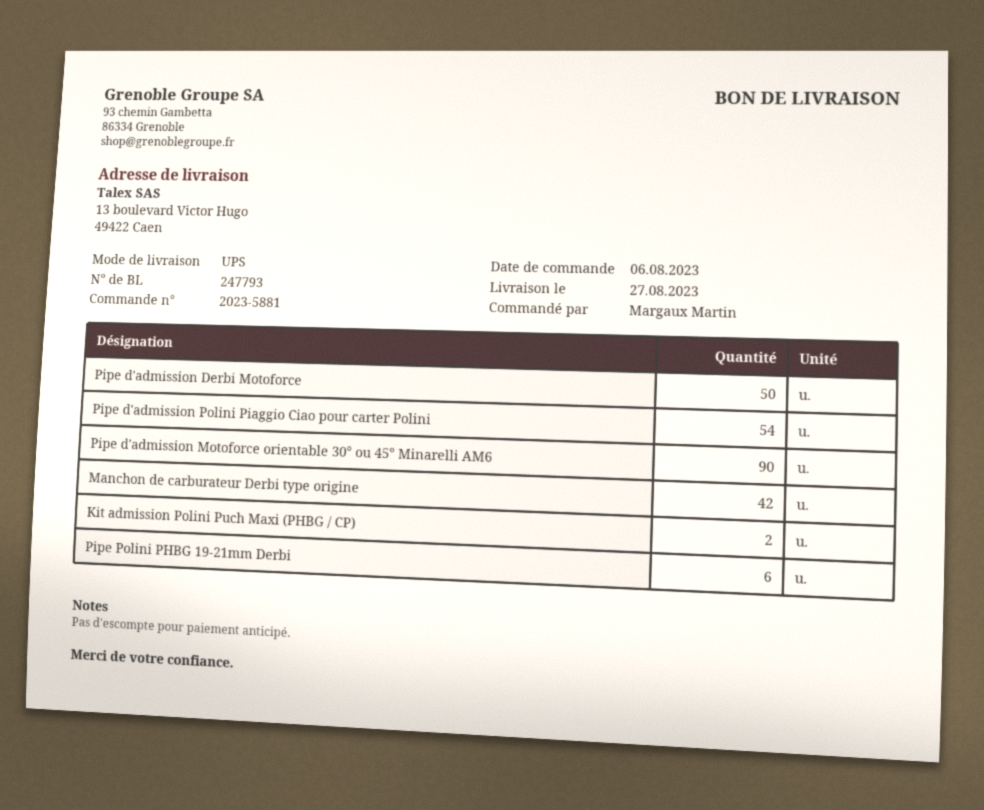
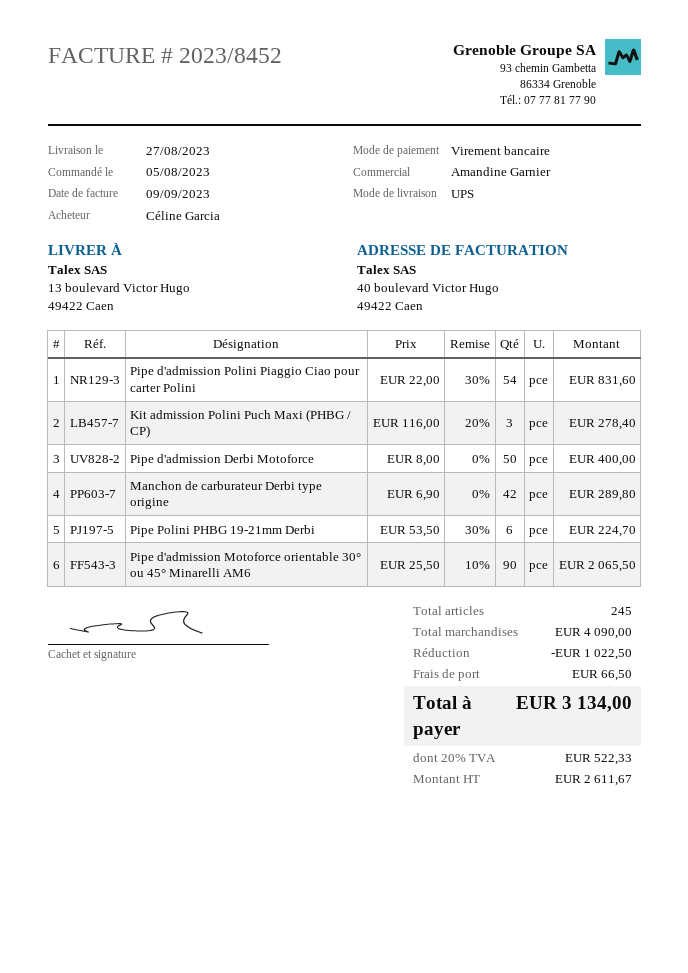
order date: 2023-08-06 -> 2023-08-05
ordered by: Margaux Martin -> Céline Garcia
Kit admission Polini Puch Maxi (PHBG / CP): 2 -> 3

